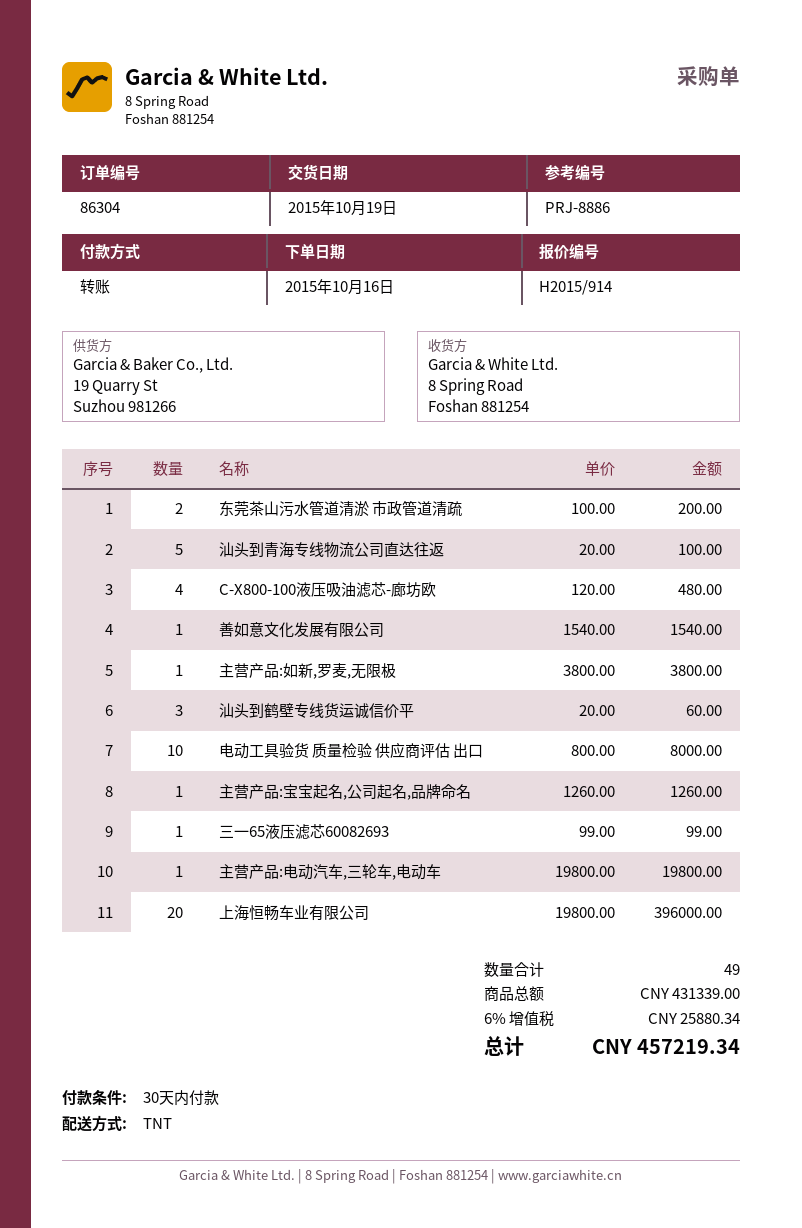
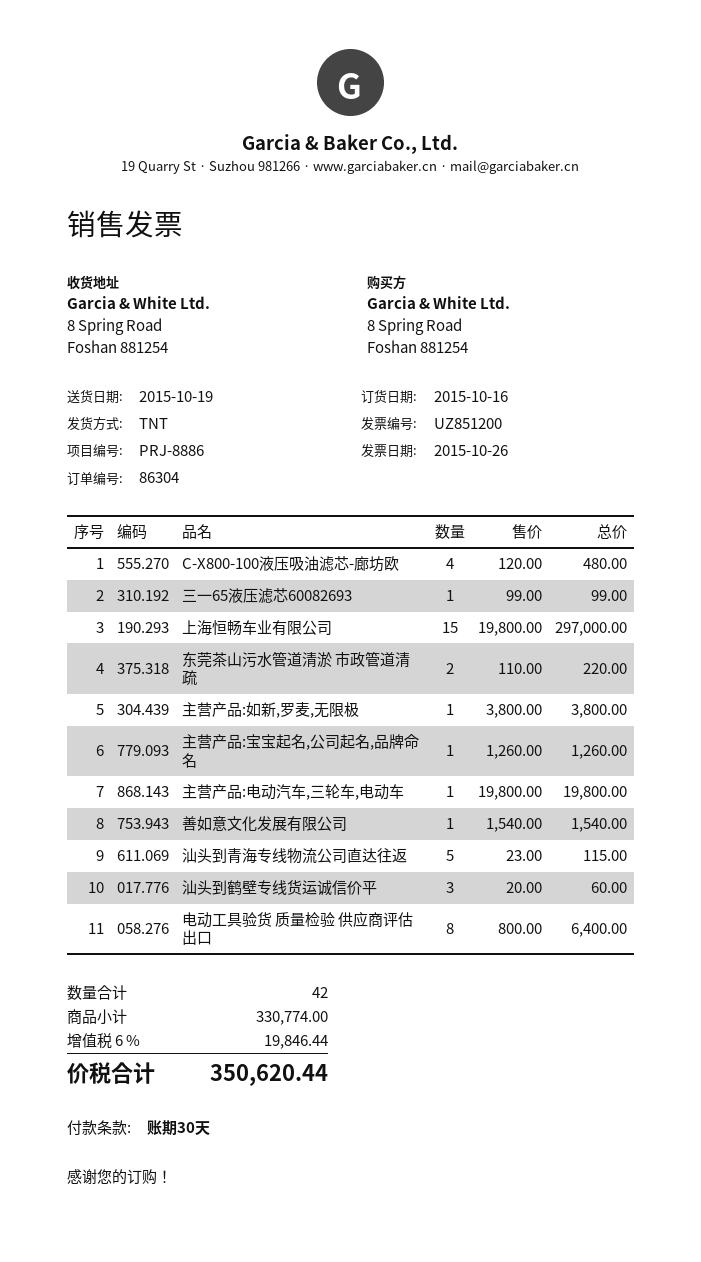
东莞茶山污水管道清淤 市政管道清疏: 2 x 100.00 = 200.00 -> 2 x 110.00 = 220.00
汕头到青海专线物流公司直达往返: 5 x 20.00 = 100.00 -> 5 x 23.00 = 115.00
电动工具验货 质量检验 供应商评估 出口: 10 x 800.00 = 8000.00 -> 8 x 800.00 = 6400.00
上海恒畅车业有限公司: 20 x 19800.00 = 396000.00 -> 15 x 19800.00 = 297000.00
total quantity: 49 -> 42
subtotal: 431339.00 -> 330774.00
tax: 6% = 25880.34 -> 6% = 19846.44
total: 457219.34 -> 350620.44

